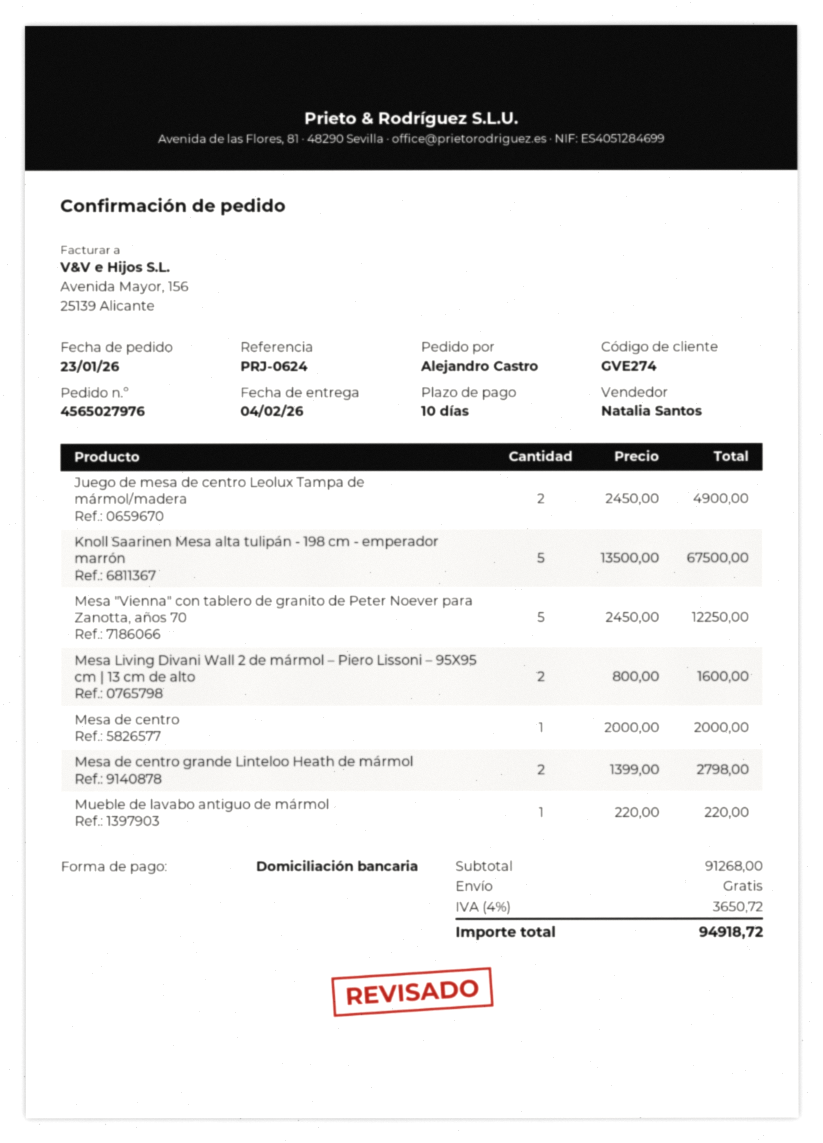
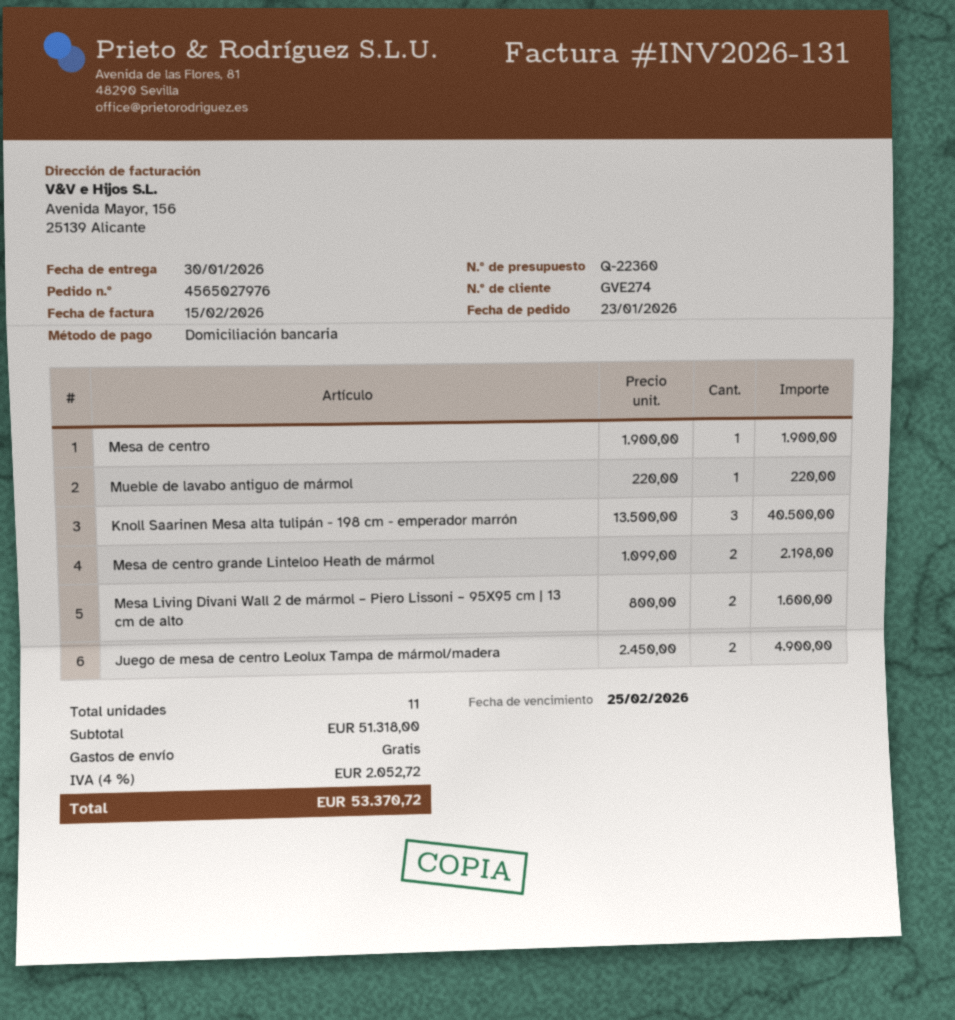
delivery date: 2026-02-04 -> 2026-01-30
Knoll Saarinen Mesa alta tulipán - 198 cm - emperador marrón: 5 x 13500.00 = 67500.00 -> 3 x 13500.00 = 40500.00
Mesa "Vienna" con tablero de granito de Peter Noever para Zanotta, años 70: 5 x 2450.00 = 12250.00 -> none
Mesa de centro: 1 x 2000.00 = 2000.00 -> 1 x 1900.00 = 1900.00
Mesa de centro grande Linteloo Heath de mármol: 2 x 1399.00 = 2798.00 -> 2 x 1099.00 = 2198.00
subtotal: 91268.00 -> 51318.00
tax: 4% = 3650.72 -> 4% = 2052.72
total: 94918.72 -> 53370.72

